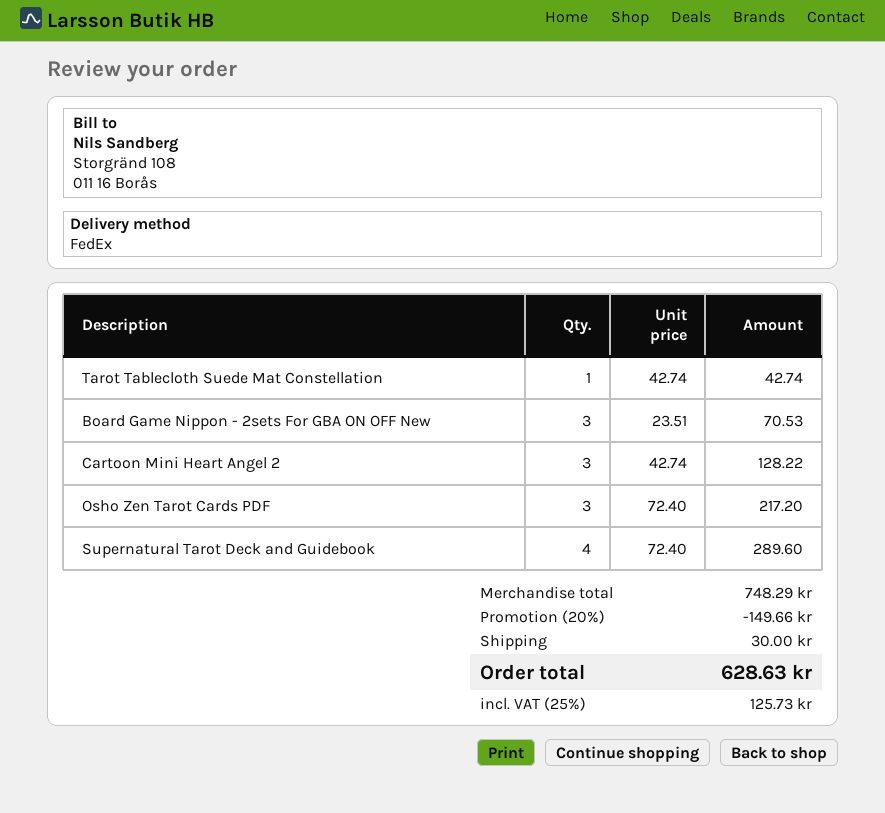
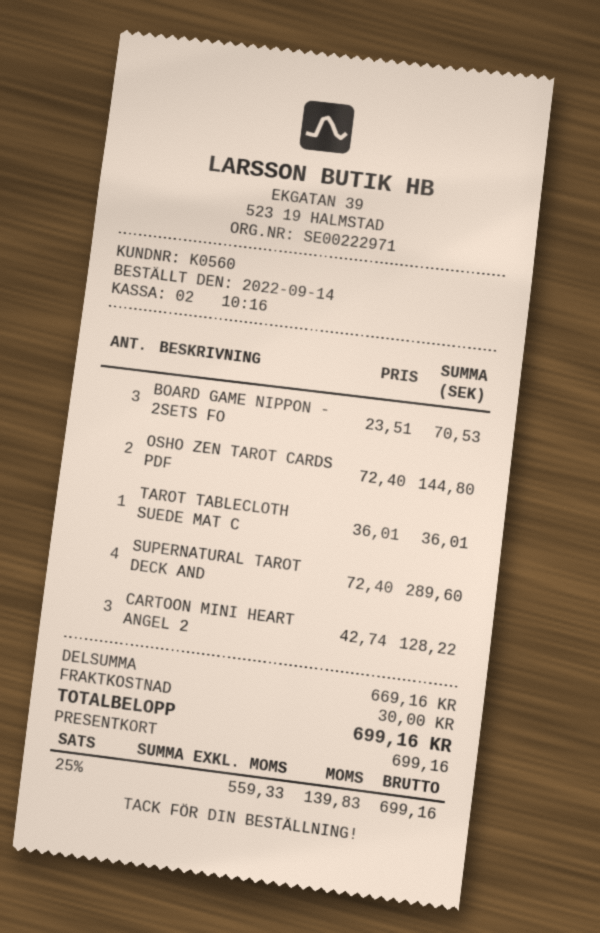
Tarot Tablecloth Suede Mat Constellation: 1 x 42.74 = 42.74 -> 1 x 36.01 = 36.01
Osho Zen Tarot Cards PDF: 3 x 72.40 = 217.20 -> 2 x 72.40 = 144.80
subtotal: 748.29 -> 669.16
discount: 20% = 149.66 -> none
tax: 25% = 125.73 -> 25% = 139.83
total: 628.63 -> 699.16

